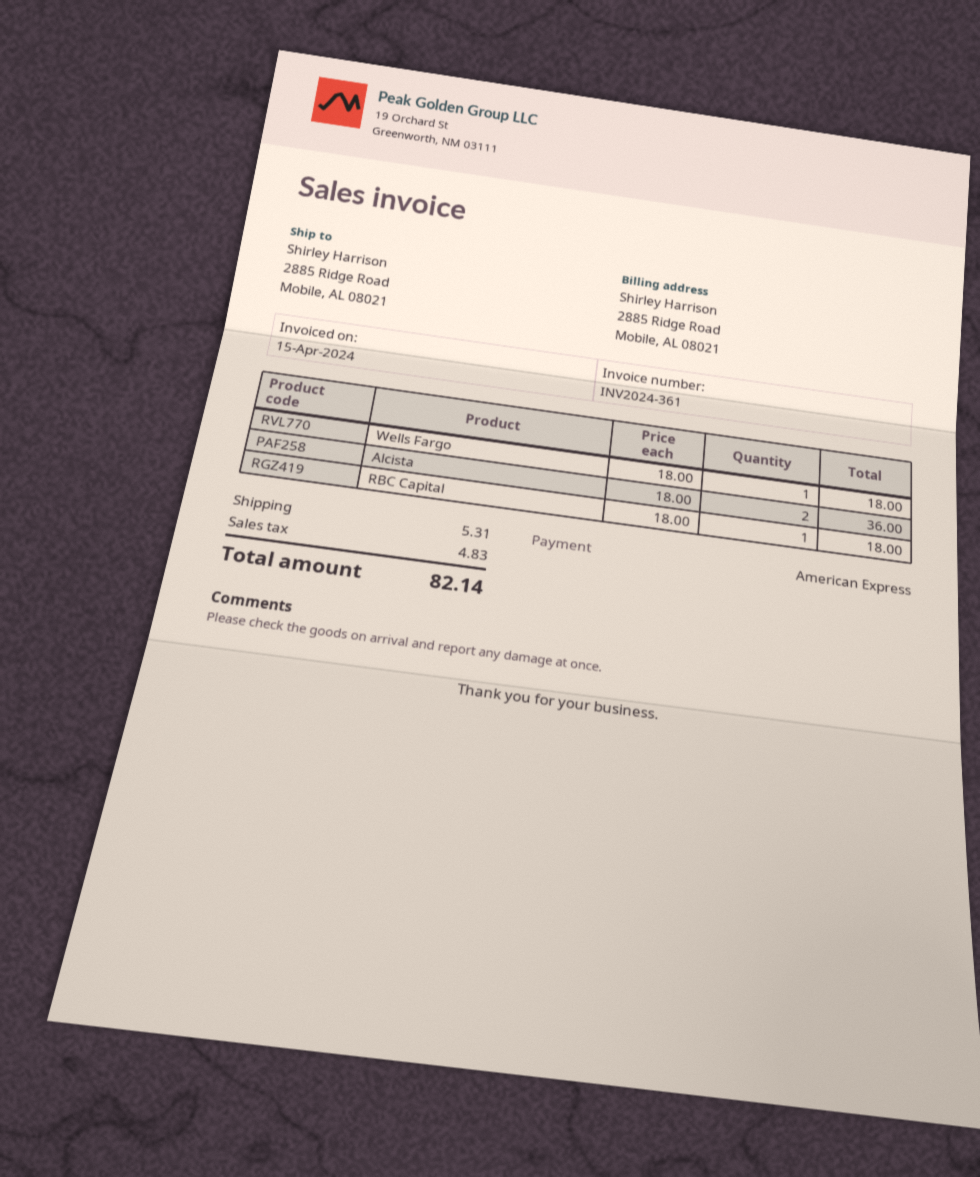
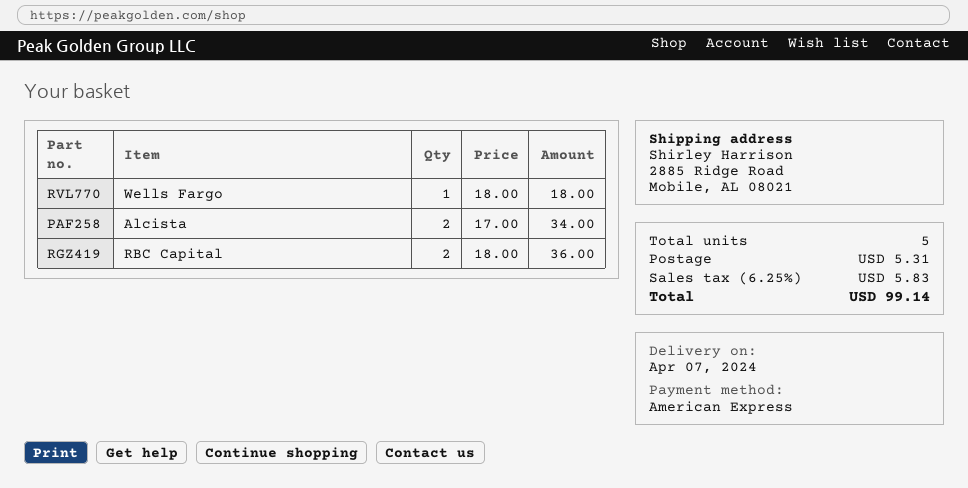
Alcista: 2 x 18.00 = 36.00 -> 2 x 17.00 = 34.00
RBC Capital: 1 x 18.00 = 18.00 -> 2 x 18.00 = 36.00
tax: 4.83 -> 5.83
total: 82.14 -> 99.14

